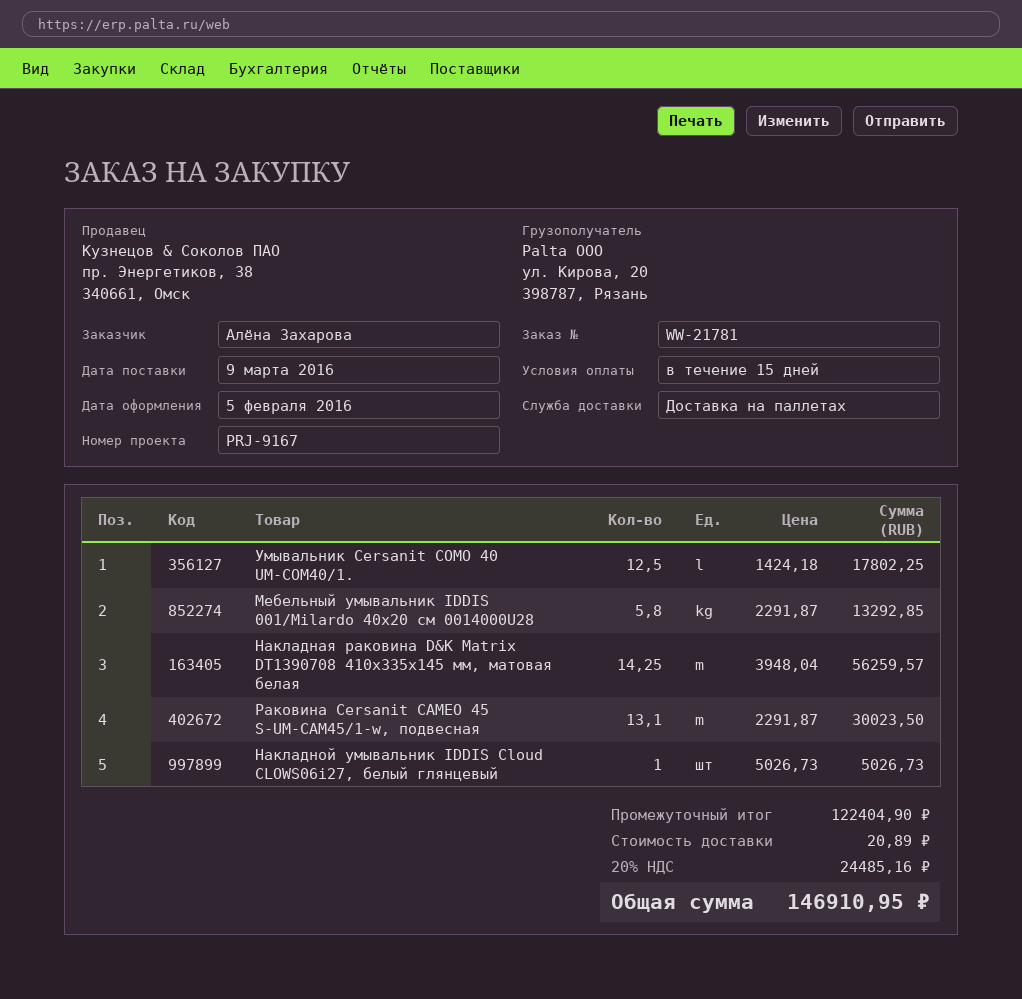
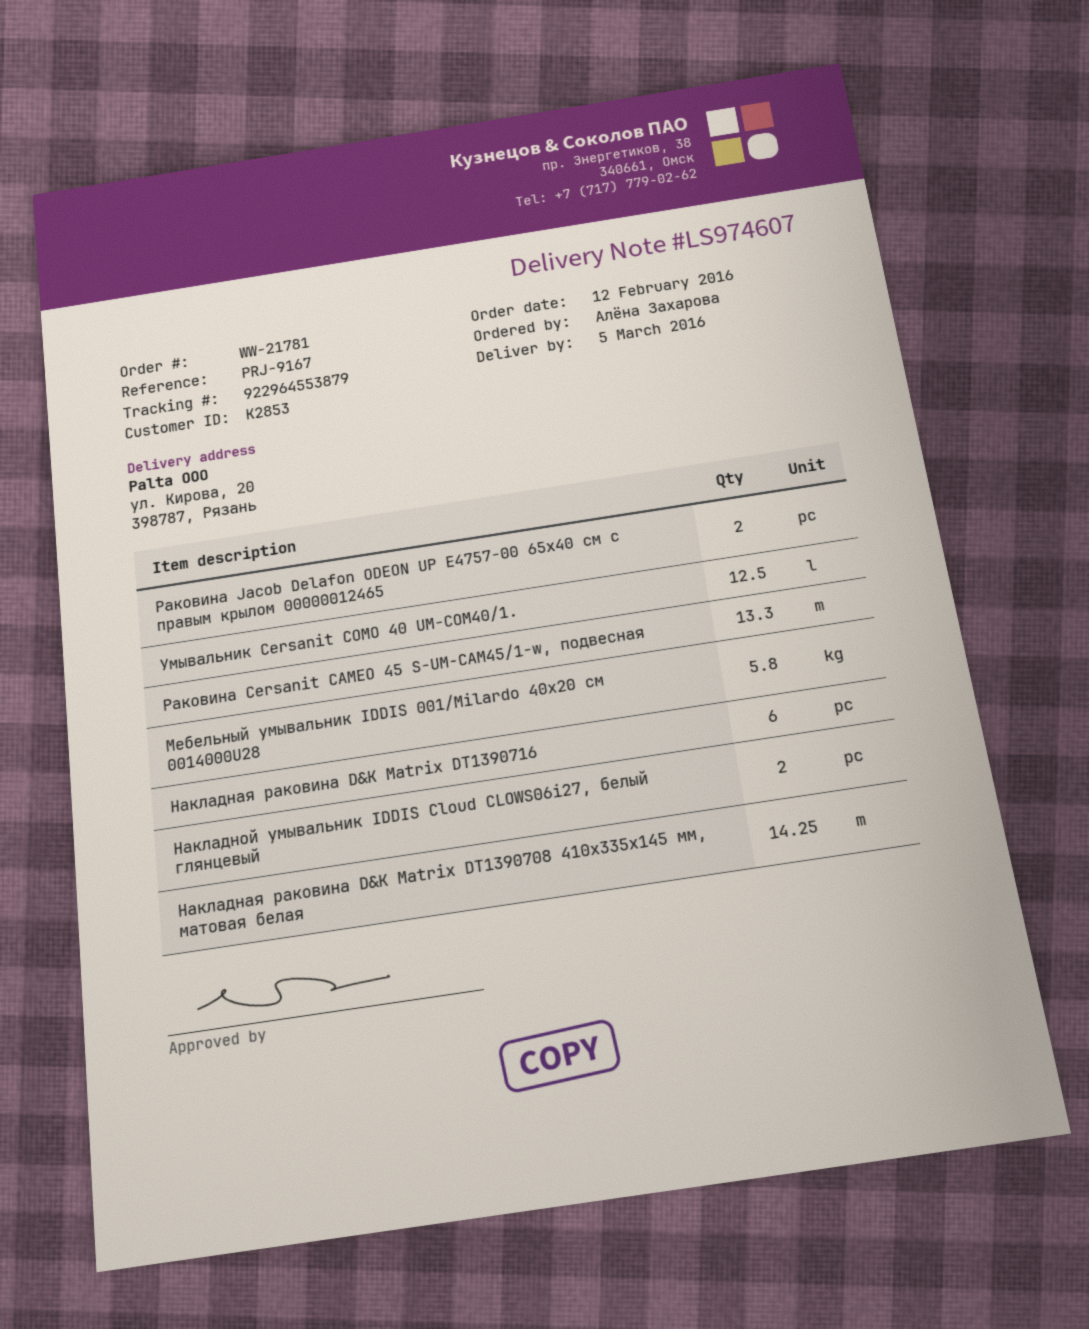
order date: 2016-02-05 -> 2016-02-12
delivery date: 2016-03-09 -> 2016-03-05
Раковина Cersanit CAMEO 45 S-UM-CAM45/1-w, подвесная: 13.1 -> 13.3
Накладной умывальник IDDIS Cloud CLOWS06i27, белый глянцевый: 1 -> 2
Раковина Jacob Delafon ODEON UP E4757-00 65х40 см с правым крылом 00000012465: none -> 2
Накладная раковина D&K Matrix DT1390716: none -> 6

